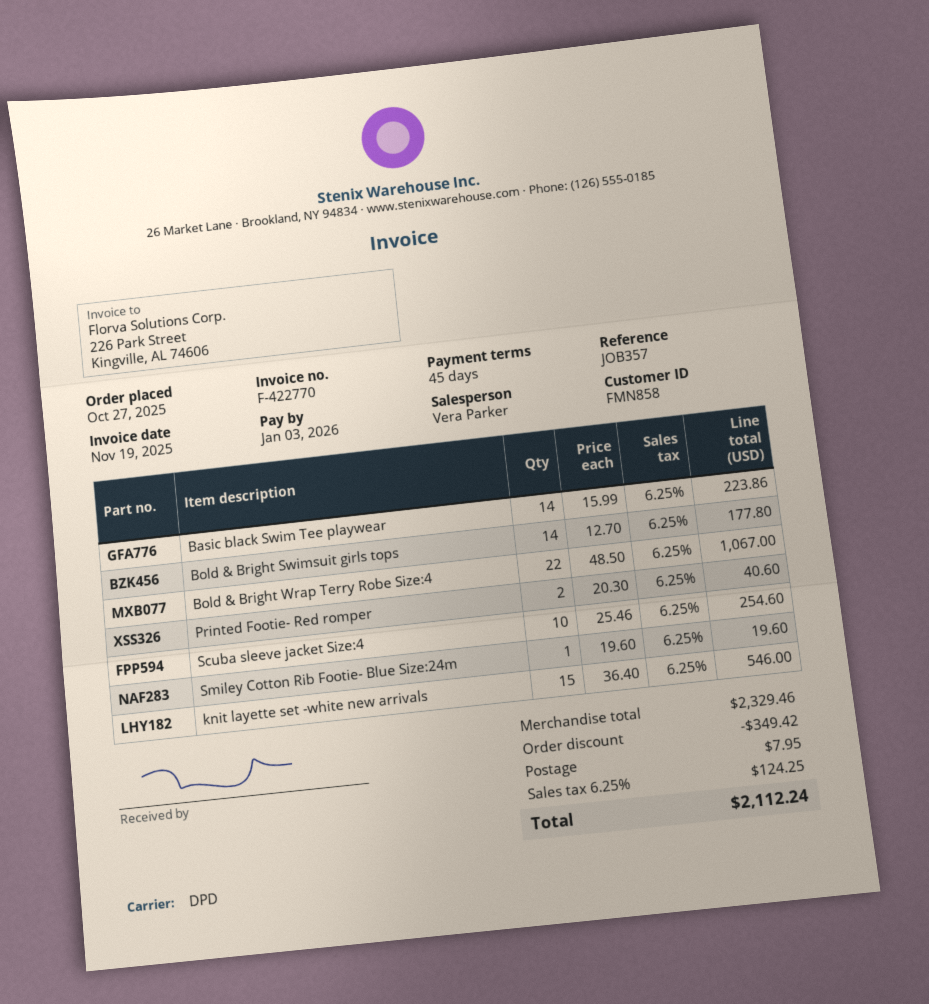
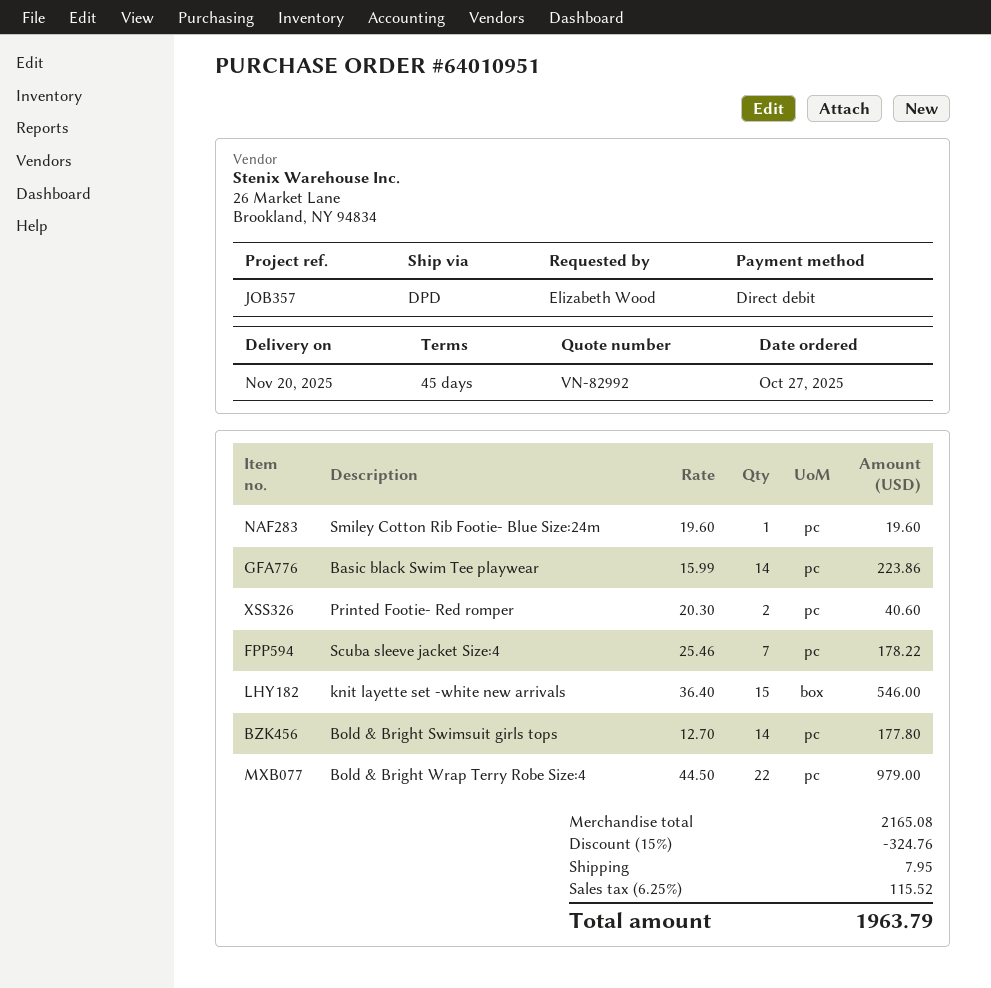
Bold & Bright Wrap Terry Robe Size:4: 22 x 48.50 = 1067.00 -> 22 x 44.50 = 979.00
Scuba sleeve jacket Size:4: 10 x 25.46 = 254.60 -> 7 x 25.46 = 178.22
subtotal: 2329.46 -> 2165.08
discount: 349.42 -> 324.76
tax: 6.25% = 124.25 -> 6.25% = 115.52
total: 2112.24 -> 1963.79

